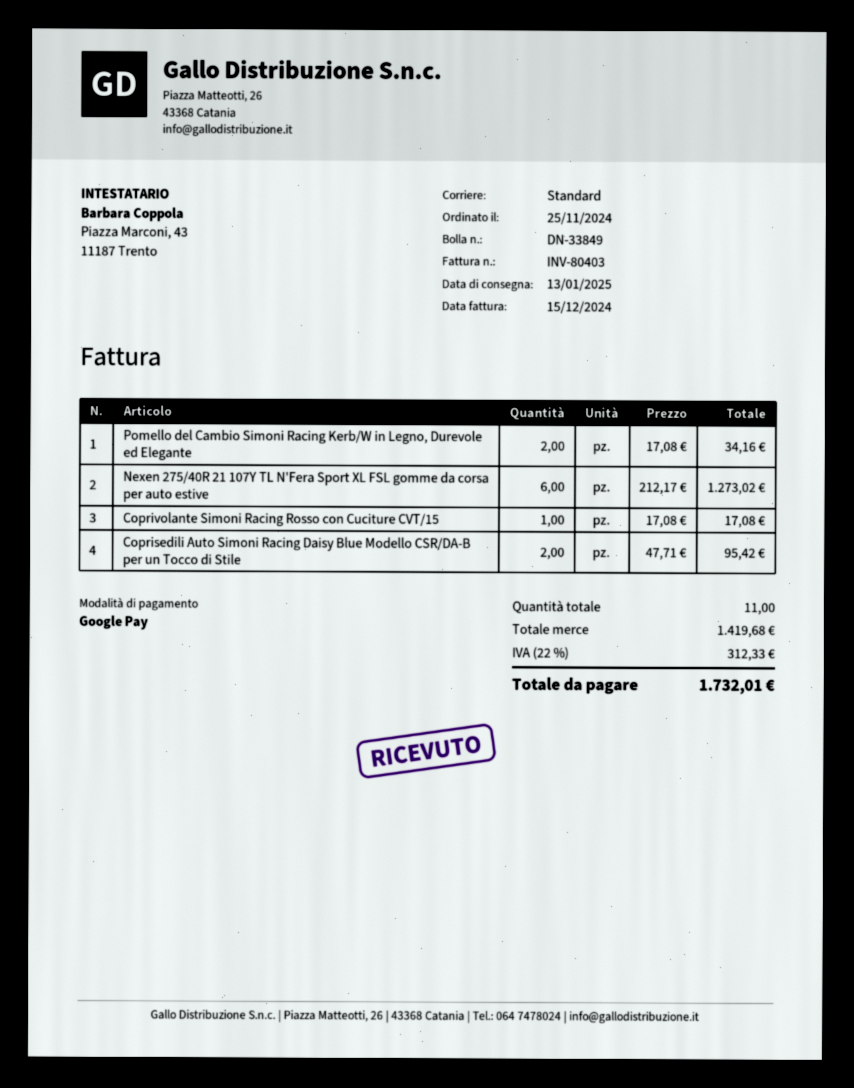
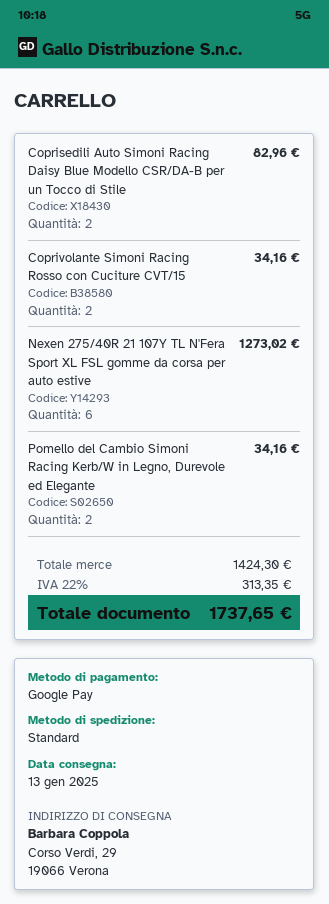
Coprivolante Simoni Racing Rosso con Cuciture CVT/15: 1 for 17.08 -> 2 for 34.16
Coprisedili Auto Simoni Racing Daisy Blue Modello CSR/DA-B per un Tocco di Stile: 2 for 95.42 -> 2 for 82.96
subtotal: 1419.68 -> 1424.30
tax: 22% = 312.33 -> 22% = 313.35
total: 1732.01 -> 1737.65

